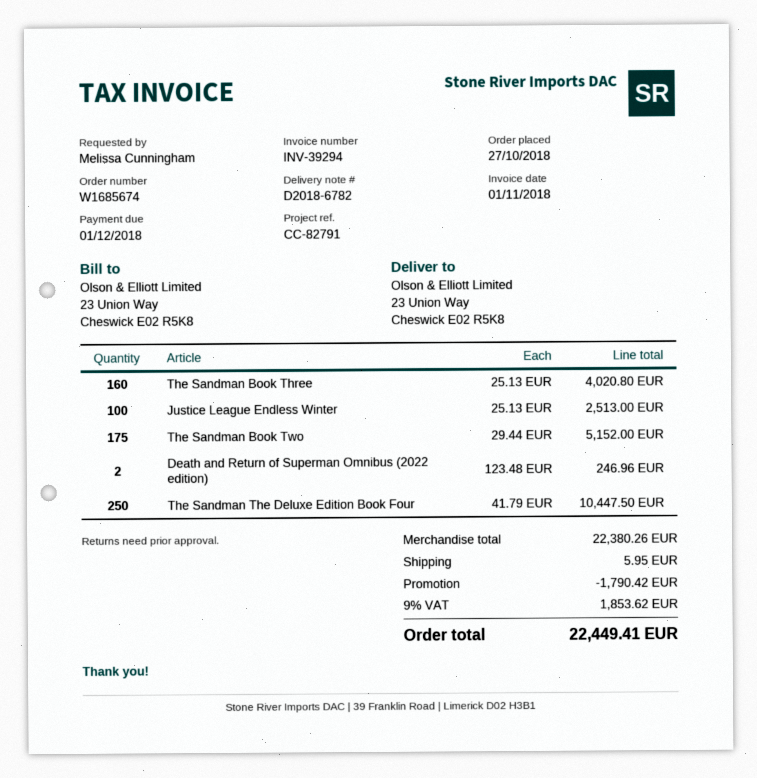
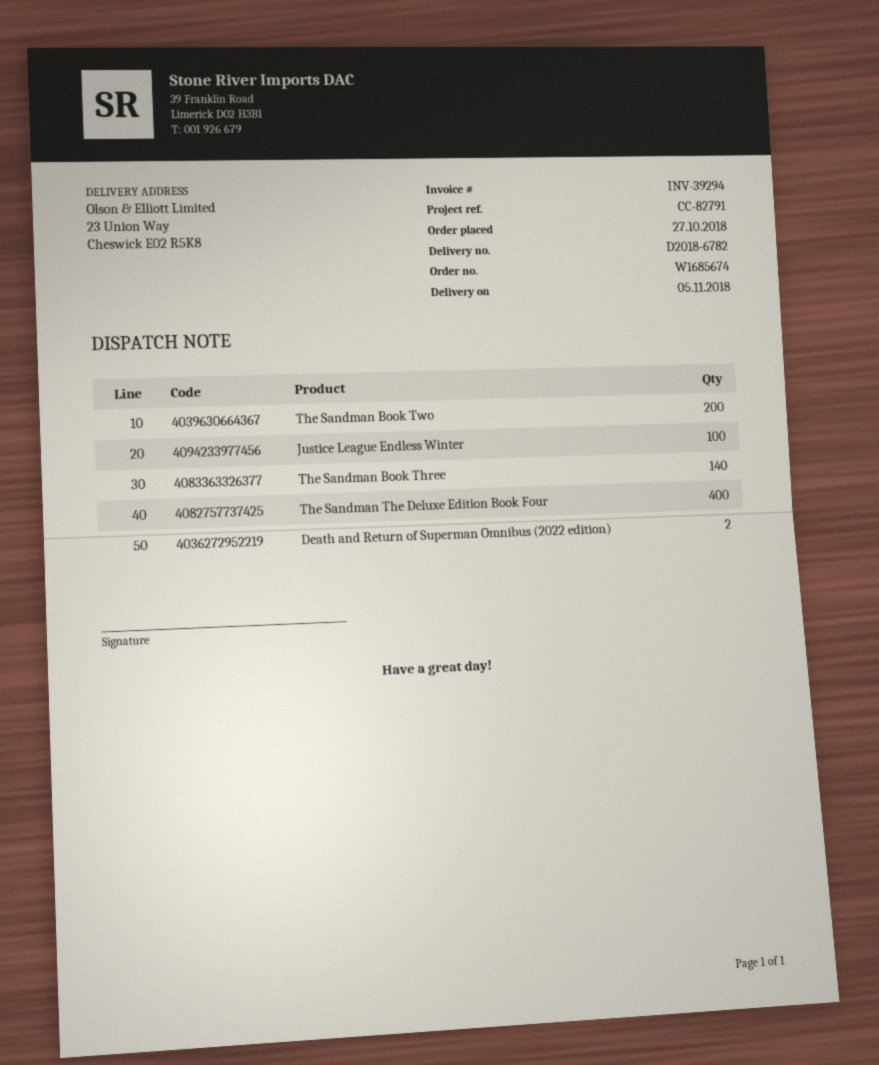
The Sandman Book Three: 160 -> 140
The Sandman Book Two: 175 -> 200
The Sandman The Deluxe Edition Book Four: 250 -> 400

